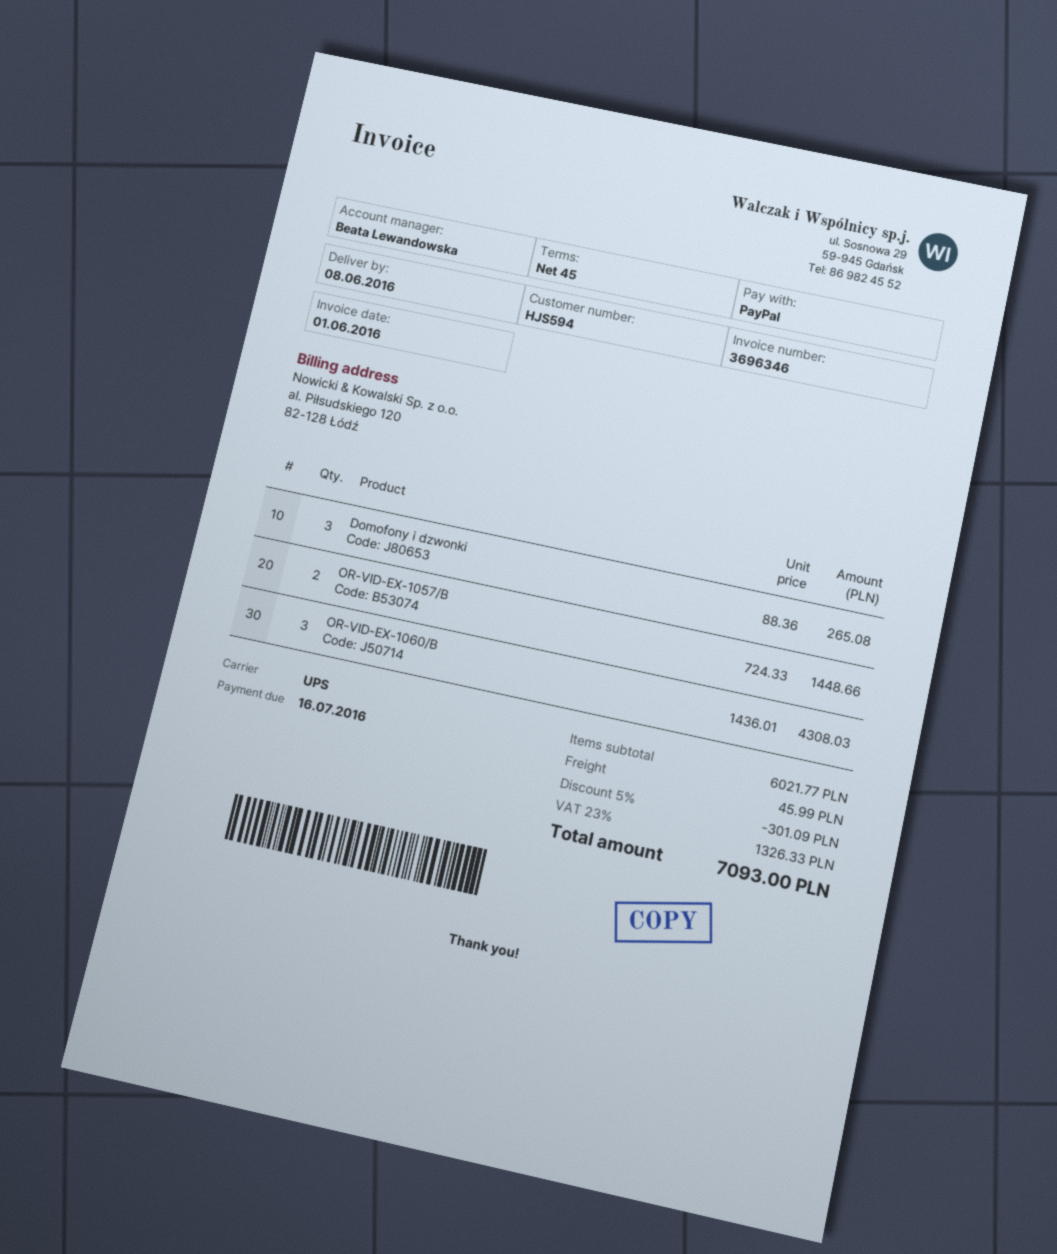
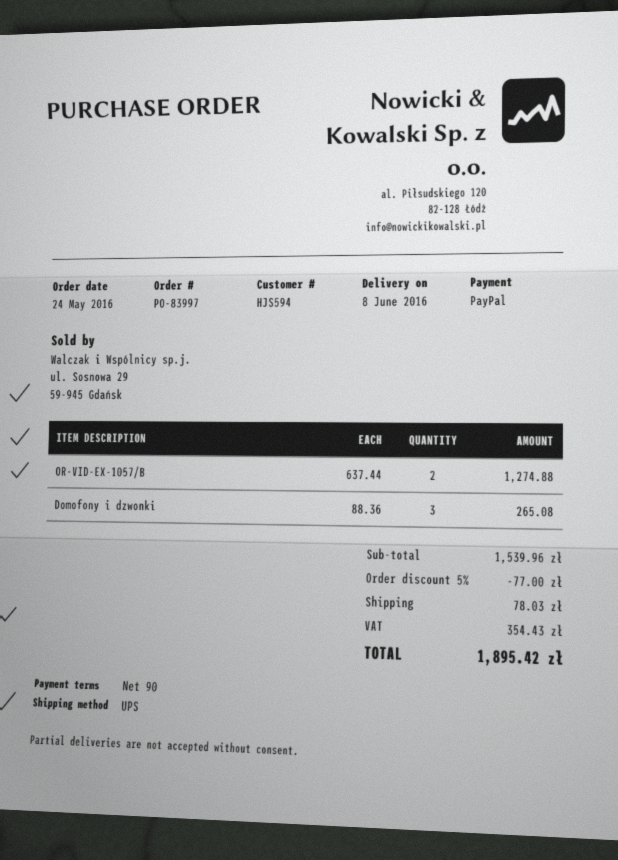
payment terms: 45 days -> 90 days
OR-VID-EX-1057/B: 2 x 724.33 = 1448.66 -> 2 x 637.44 = 1274.88
OR-VID-EX-1060/B: 3 x 1436.01 = 4308.03 -> none
subtotal: 6021.77 -> 1539.96
discount: 5% = 301.09 -> 5% = 77.00
shipping: 45.99 -> 78.03
tax: 1326.33 -> 354.43
total: 7093.00 -> 1895.42

